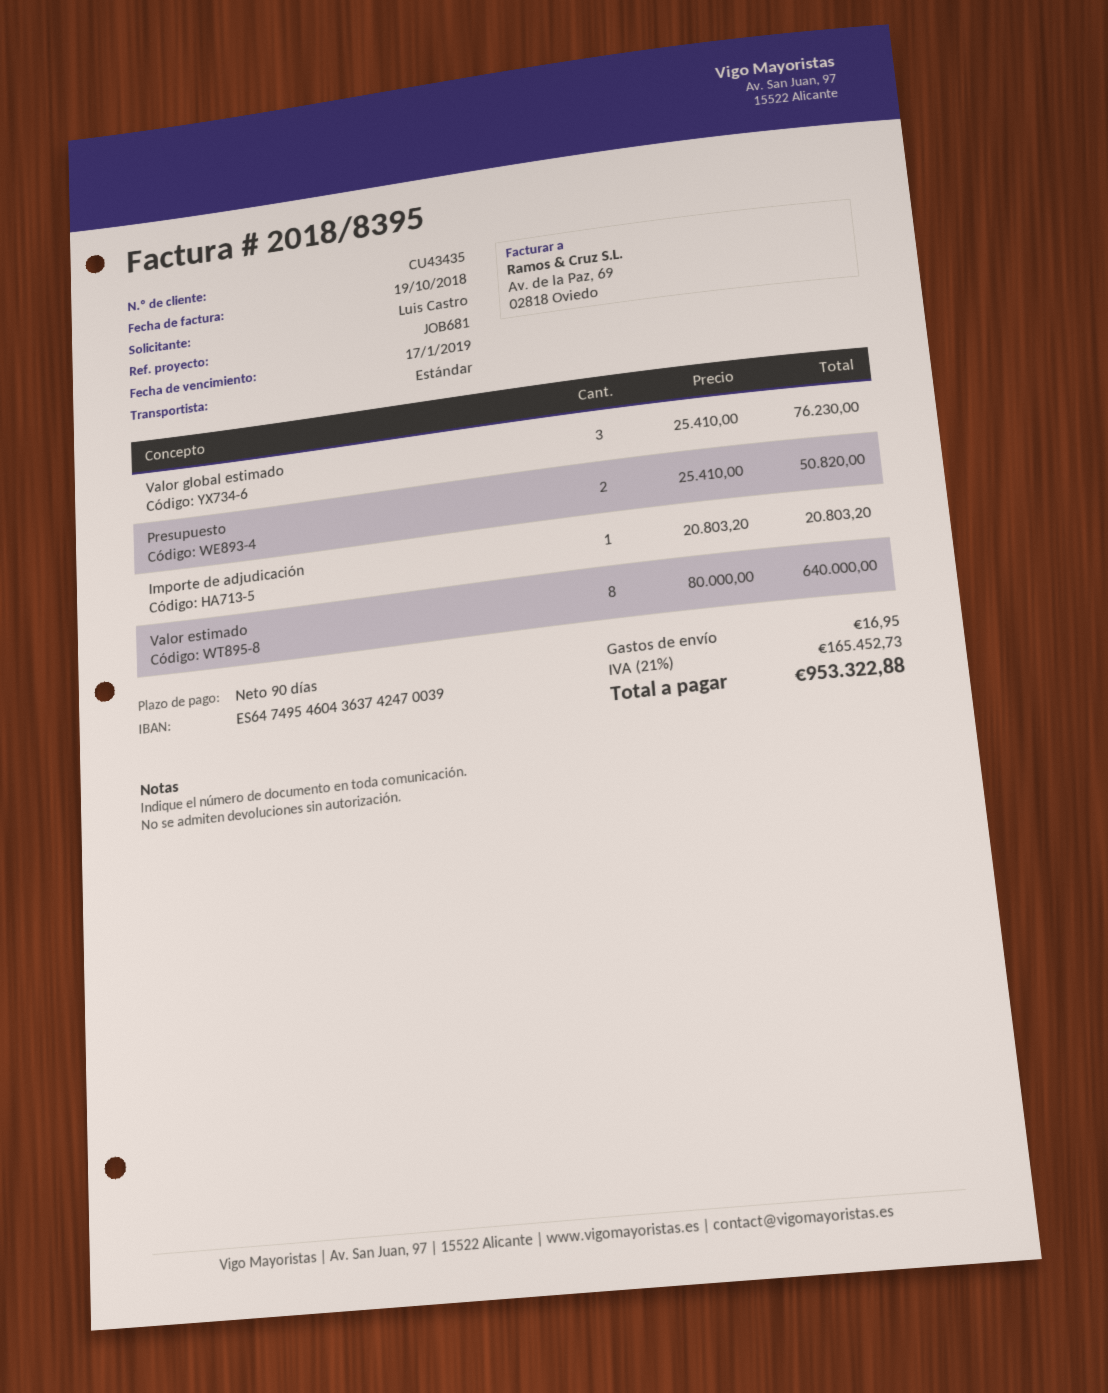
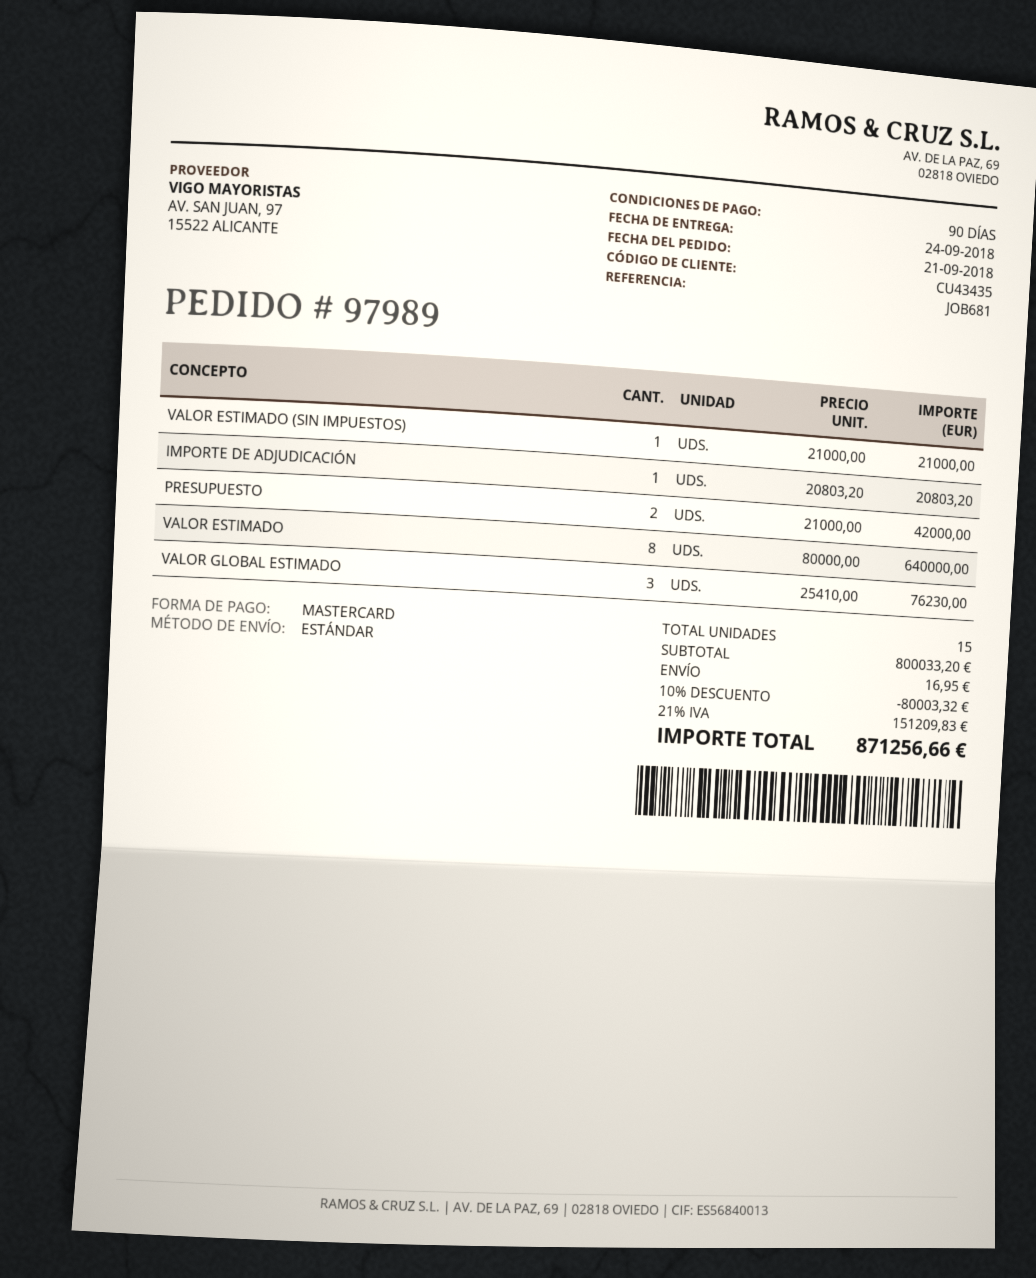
Presupuesto: 2 x 25410.00 = 50820.00 -> 2 x 21000.00 = 42000.00
VALOR ESTIMADO (SIN IMPUESTOS): none -> 1 x 21000.00 = 21000.00
discount: none -> 10% = 80003.32
tax: 21% = 165452.73 -> 21% = 151209.83
total: 953322.88 -> 871256.66

